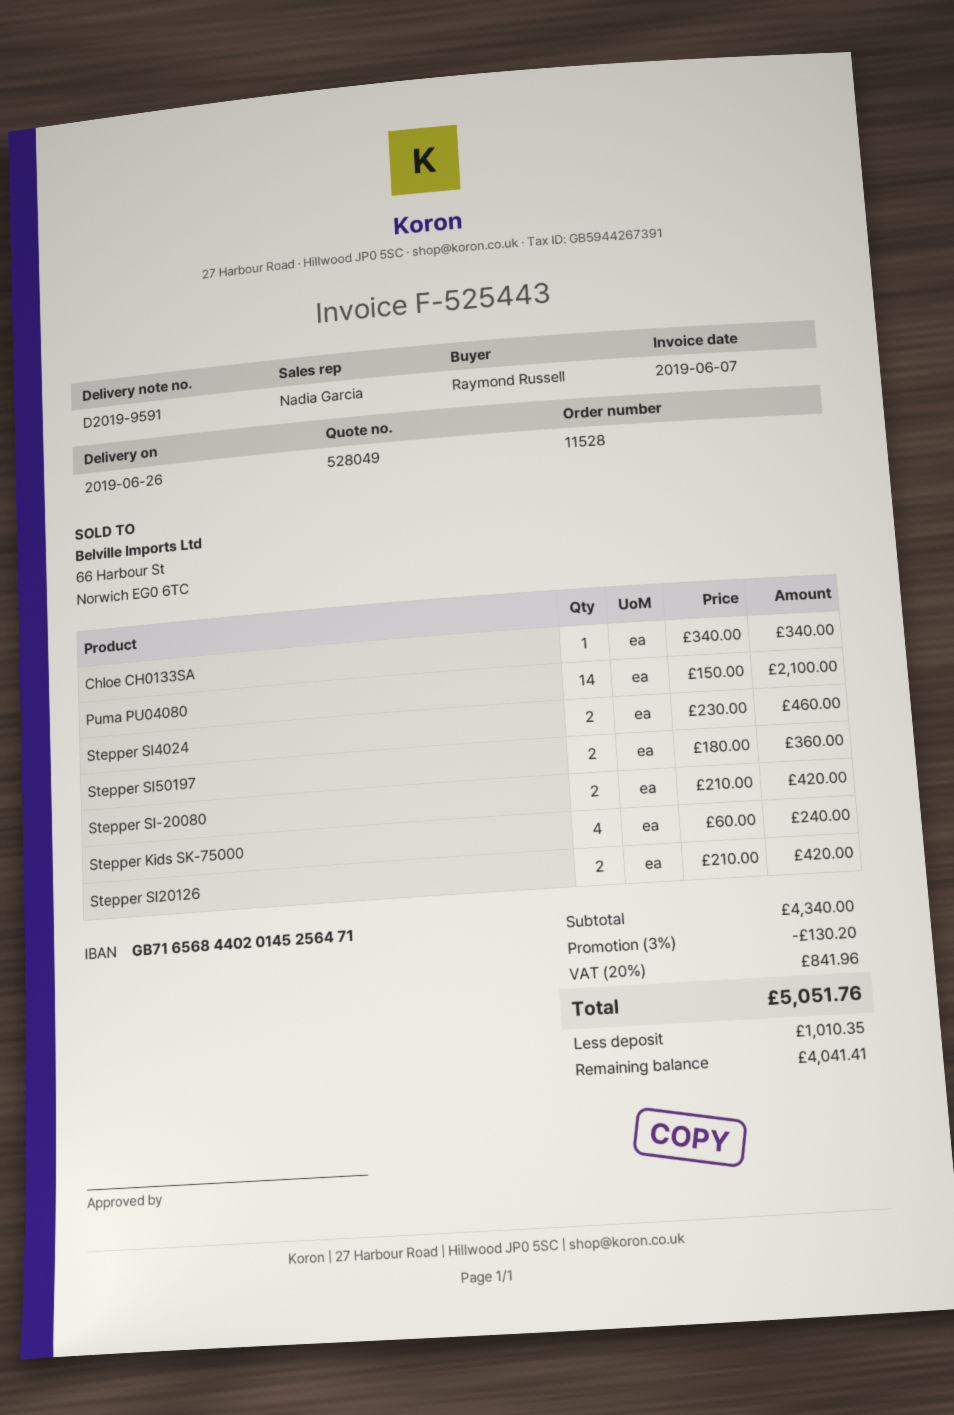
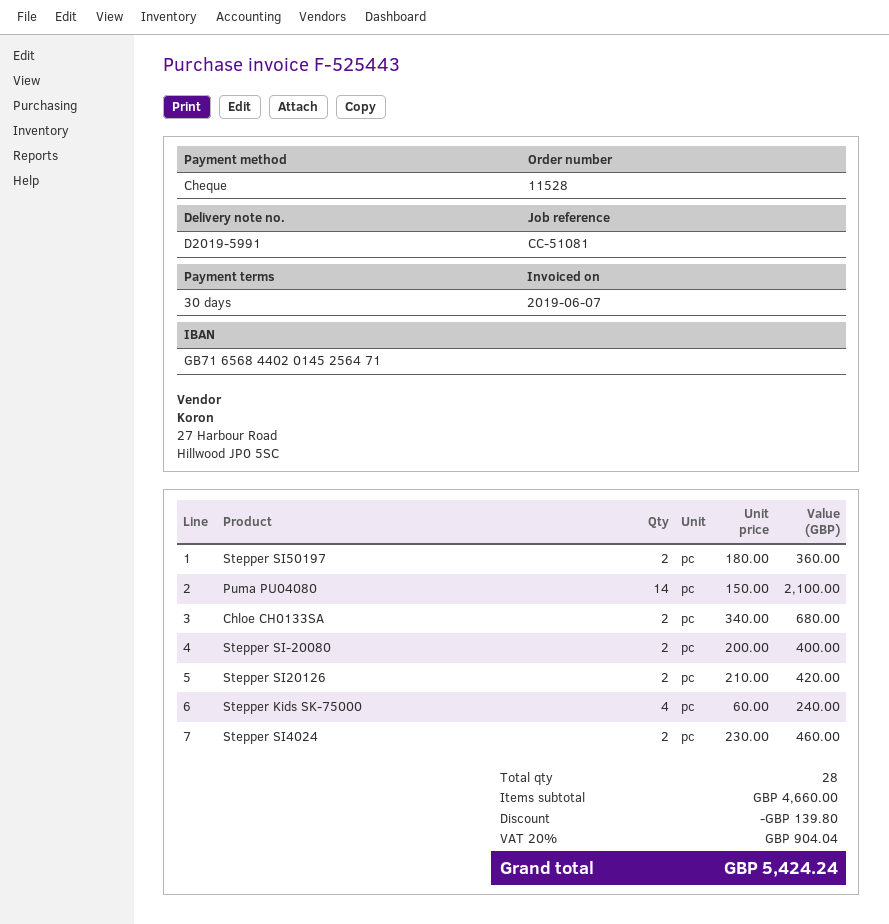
delivery note number: D2019-9591 -> D2019-5991
Chloe CH0133SA: 1 x 340.00 = 340.00 -> 2 x 340.00 = 680.00
Stepper SI-20080: 2 x 210.00 = 420.00 -> 2 x 200.00 = 400.00
subtotal: 4340.00 -> 4660.00
discount: 130.20 -> 139.80
tax: 20% = 841.96 -> 20% = 904.04
total: 5051.76 -> 5424.24

